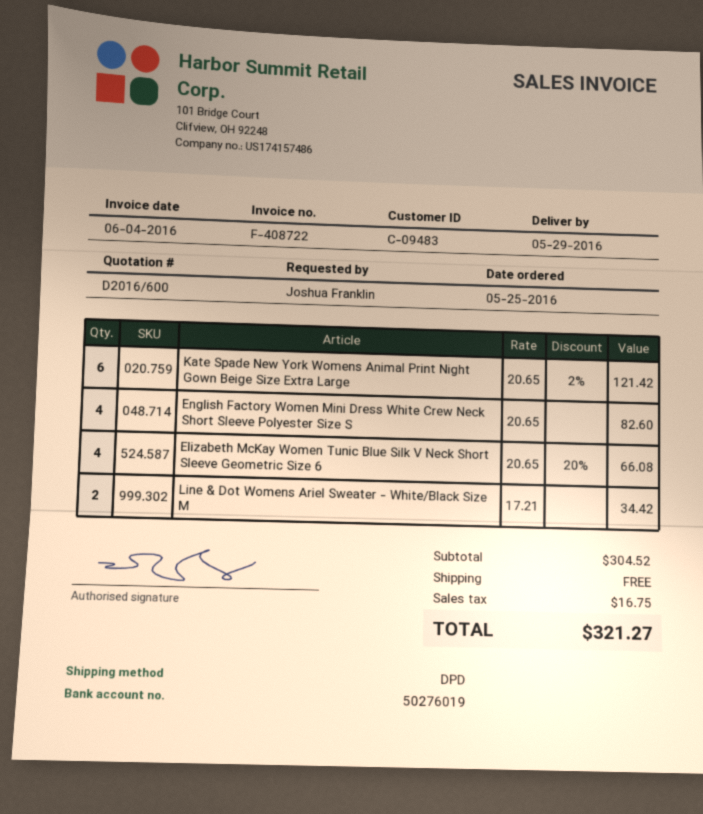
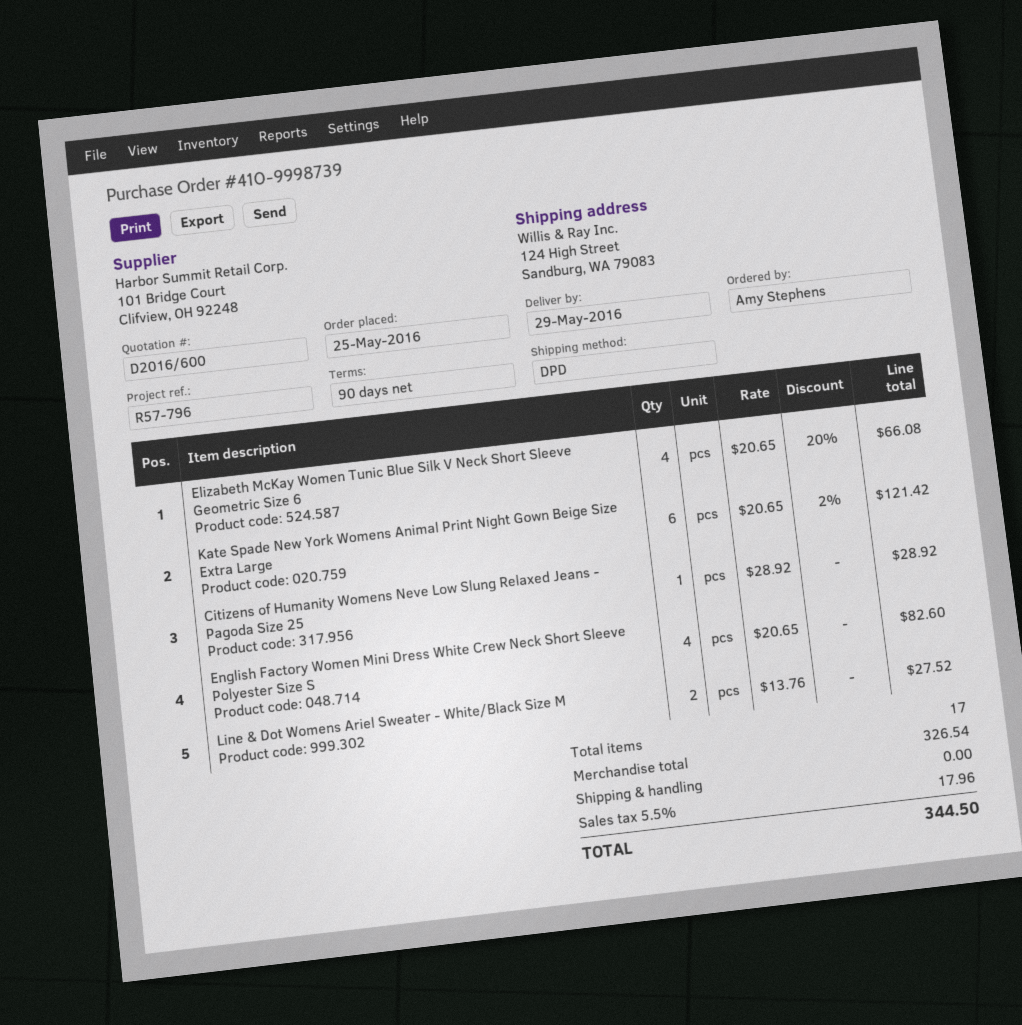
ordered by: Joshua Franklin -> Amy Stephens
Line & Dot Womens Ariel Sweater - White/Black Size M: 2 x 17.21 = 34.42 -> 2 x 13.76 = 27.52
Citizens of Humanity Womens Neve Low Slung Relaxed Jeans - Pagoda Size 25: none -> 1 x 28.92 = 28.92
subtotal: 304.52 -> 326.54
tax: 16.75 -> 17.96
total: 321.27 -> 344.50

